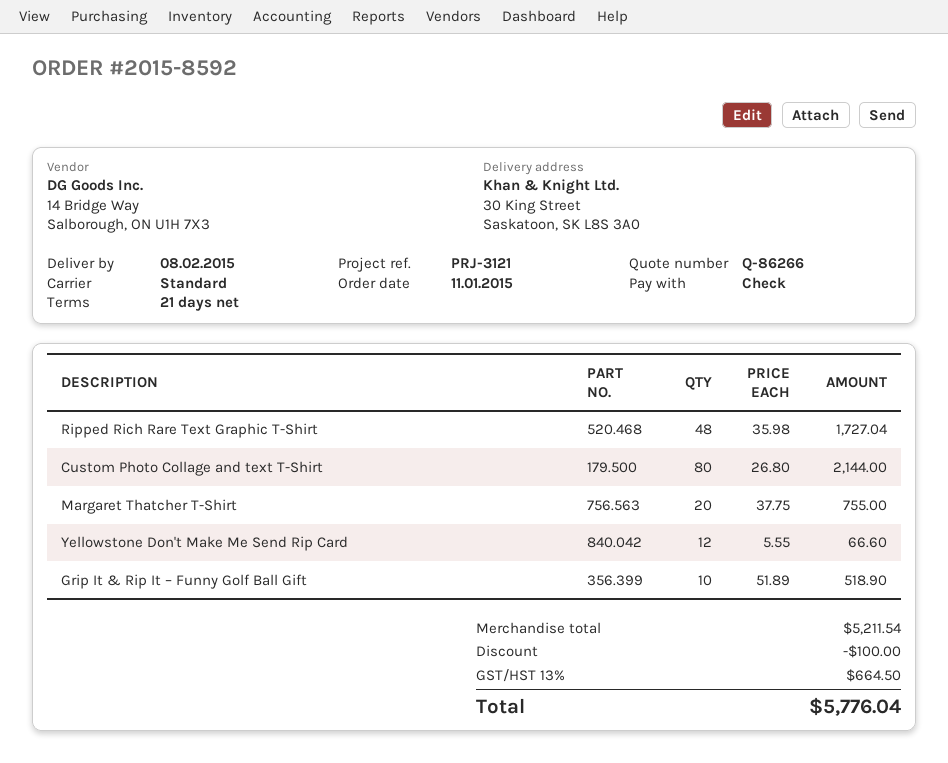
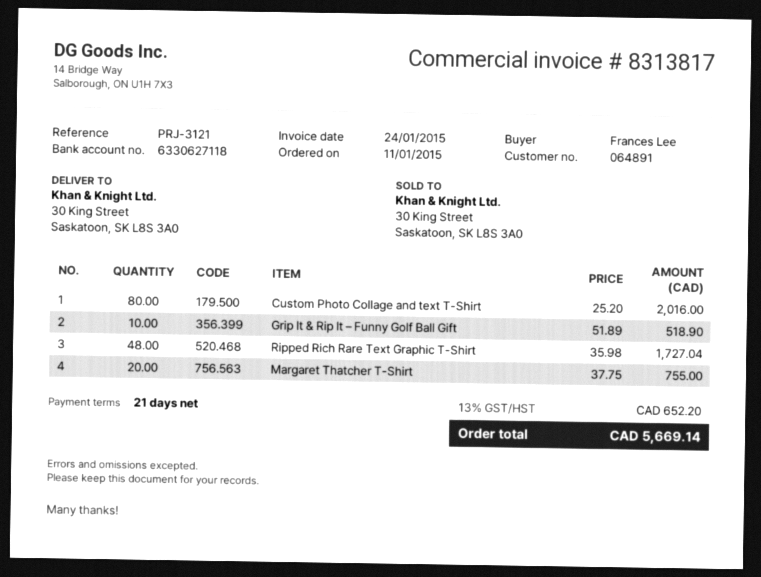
Custom Photo Collage and text T-Shirt: 80 x 26.80 = 2144.00 -> 80 x 25.20 = 2016.00
Yellowstone Don't Make Me Send Rip Card: 12 x 5.55 = 66.60 -> none
discount: 100.00 -> none
tax: 13% = 664.50 -> 13% = 652.20
total: 5776.04 -> 5669.14

